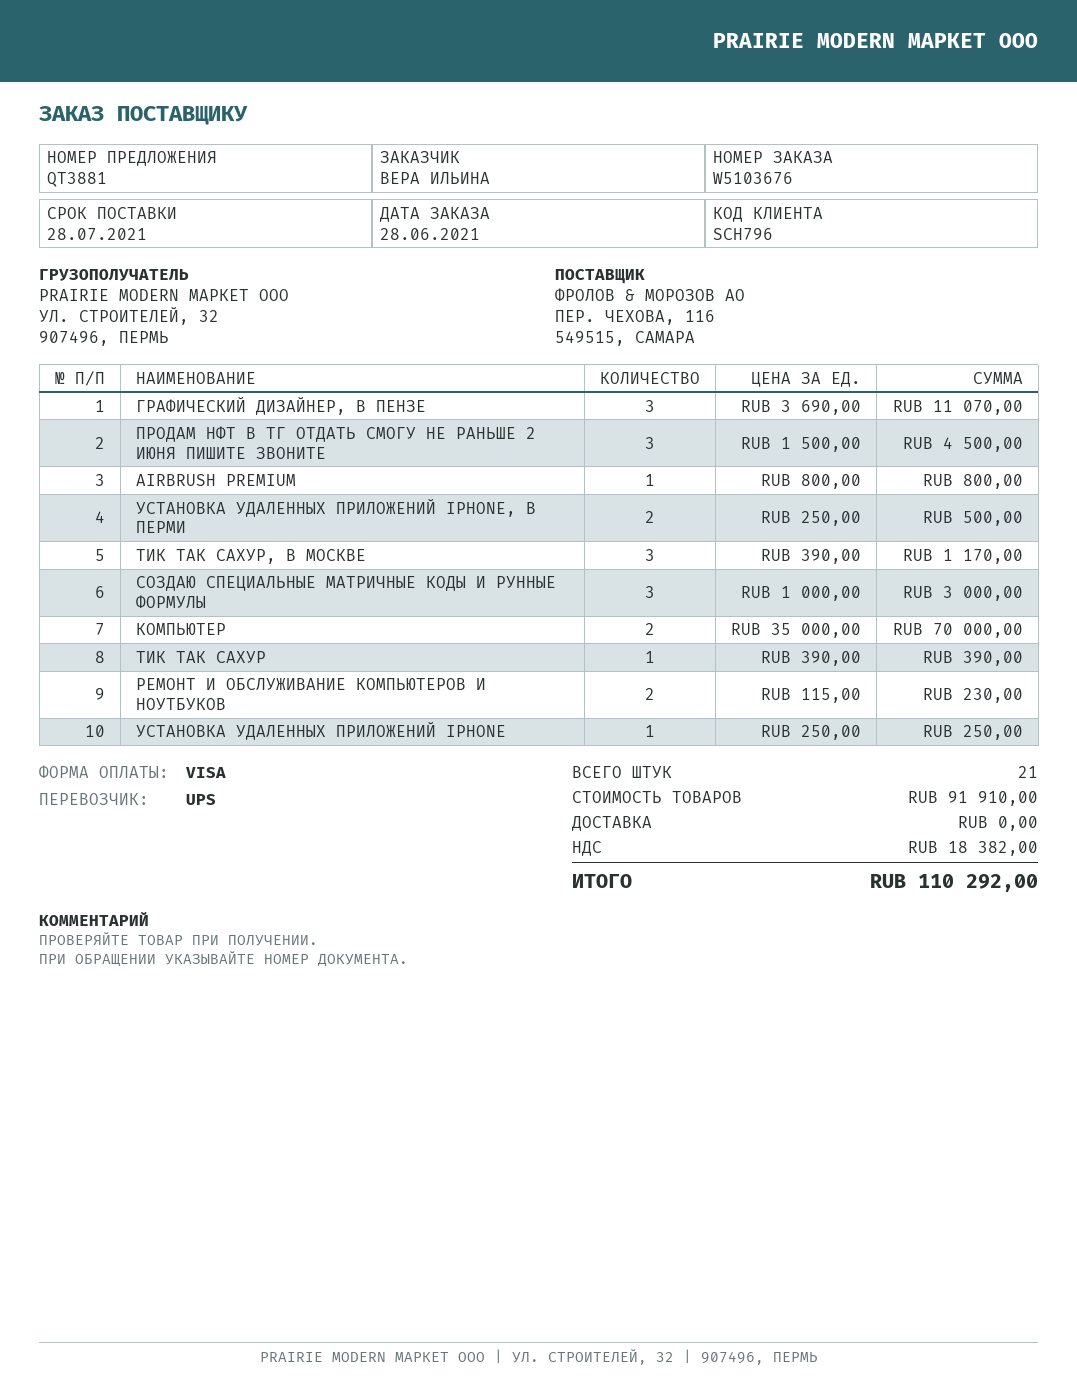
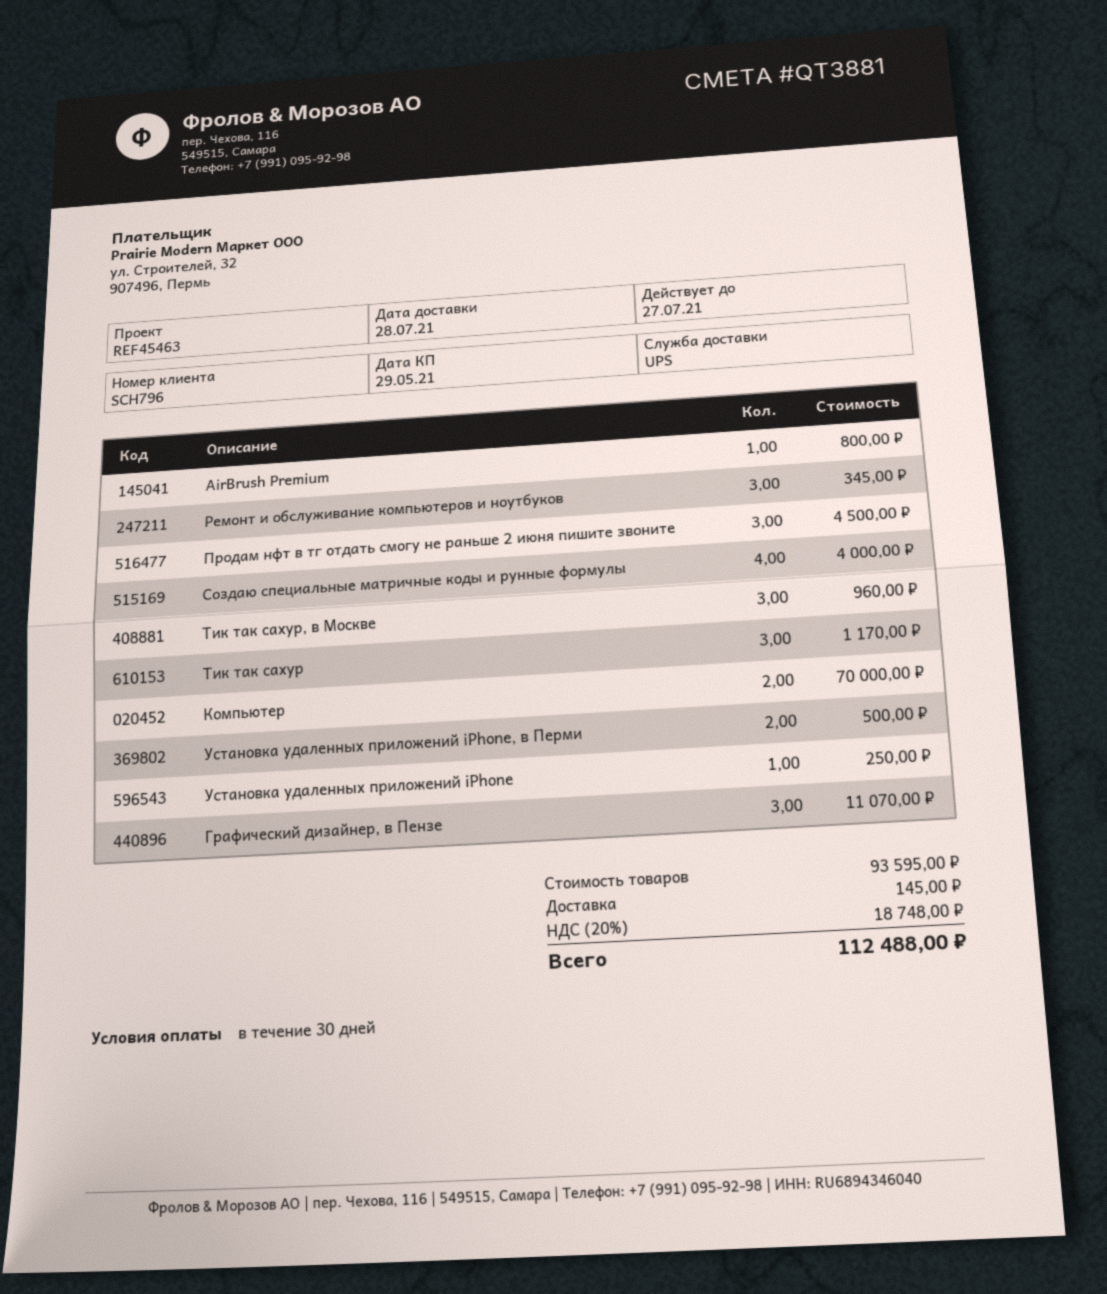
ТИК ТАК САХУР, В МОСКВЕ: 3 for 1170.00 -> 3 for 960.00
СОЗДАЮ СПЕЦИАЛЬНЫЕ МАТРИЧНЫЕ КОДЫ И РУННЫЕ ФОРМУЛЫ: 3 for 3000.00 -> 4 for 4000.00
ТИК ТАК САХУР: 1 for 390.00 -> 3 for 1170.00
РЕМОНТ И ОБСЛУЖИВАНИЕ КОМПЬЮТЕРОВ И НОУТБУКОВ: 2 for 230.00 -> 3 for 345.00
subtotal: 91910.00 -> 93595.00
shipping: 0.00 -> 145.00
tax: 18382.00 -> 18748.00
total: 110292.00 -> 112488.00

